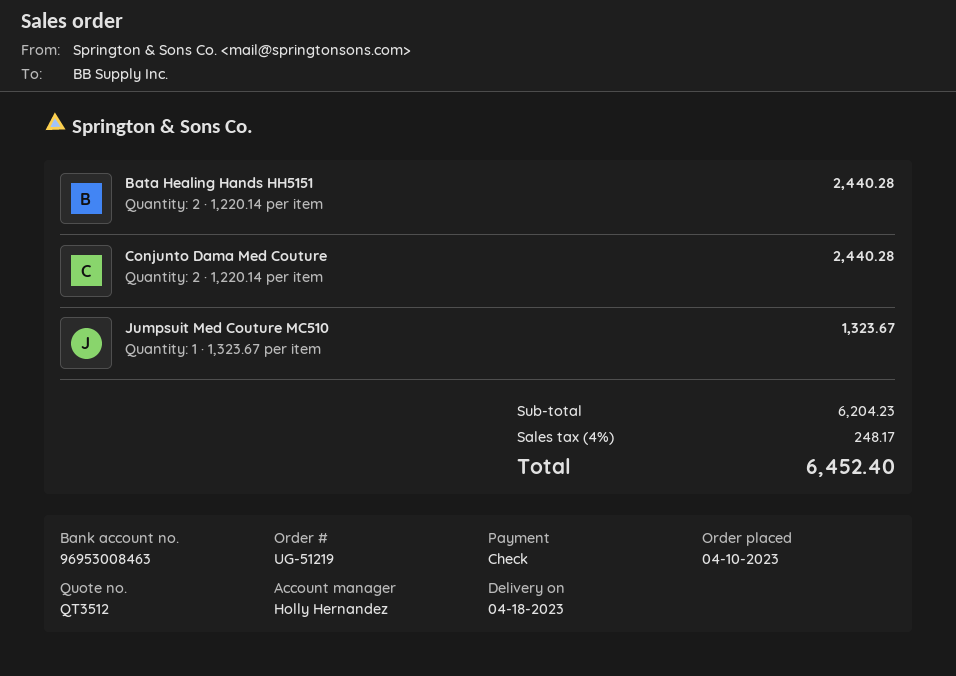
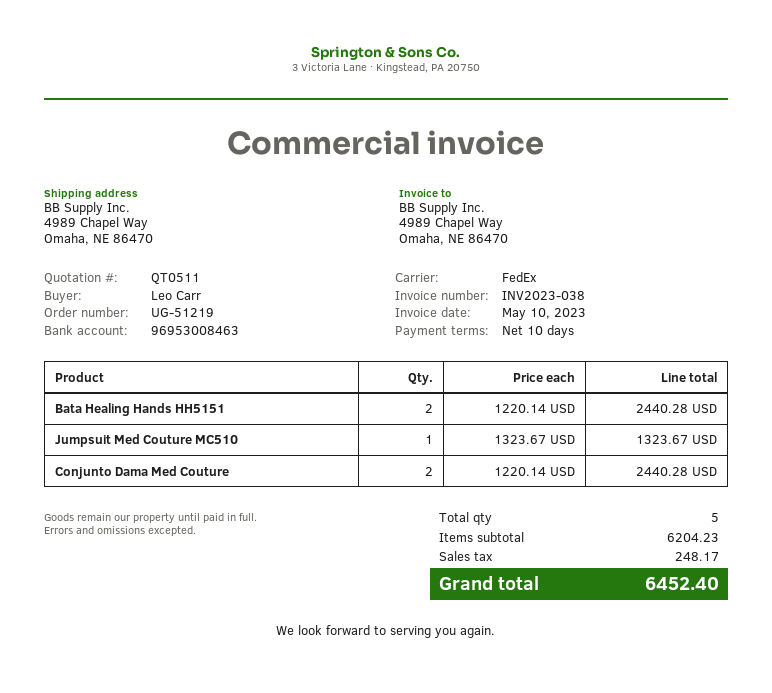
quote number: QT3512 -> QT0511

